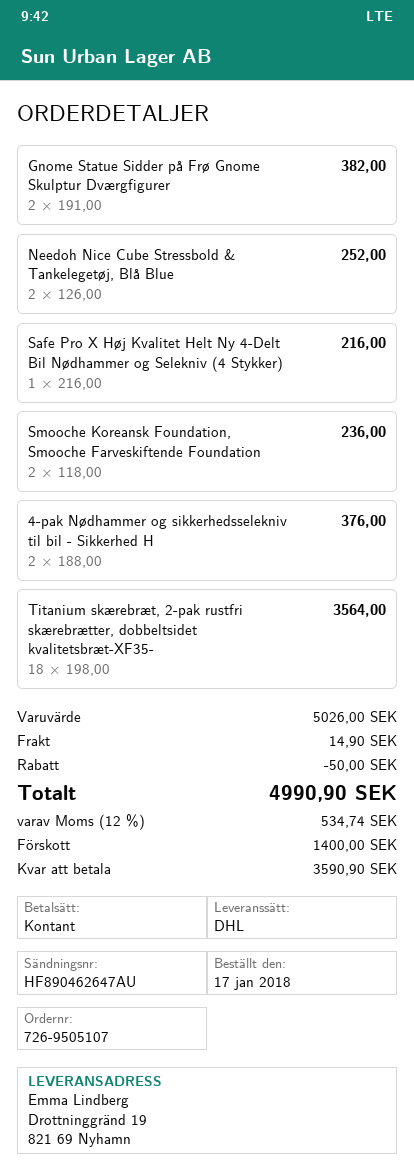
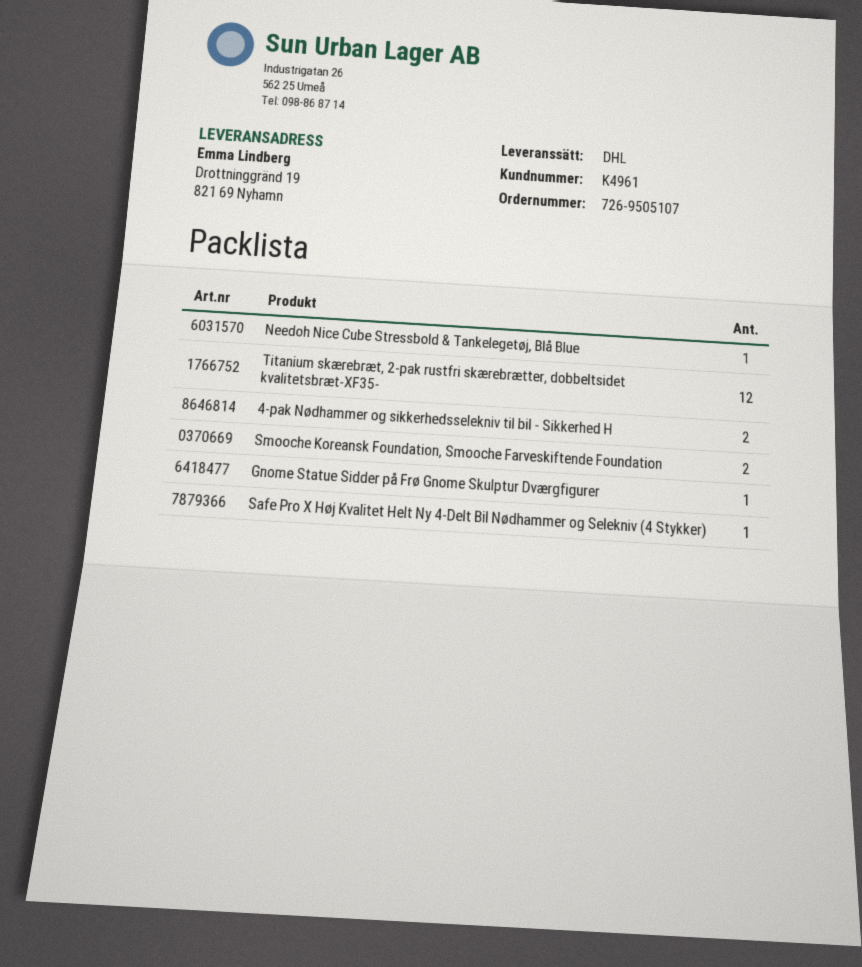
Gnome Statue Sidder på Frø Gnome Skulptur Dværgfigurer: 2 -> 1
Needoh Nice Cube Stressbold & Tankelegetøj, Blå Blue: 2 -> 1
Titanium skærebræt, 2-pak rustfri skærebrætter, dobbeltsidet kvalitetsbræt-XF35-: 18 -> 12

